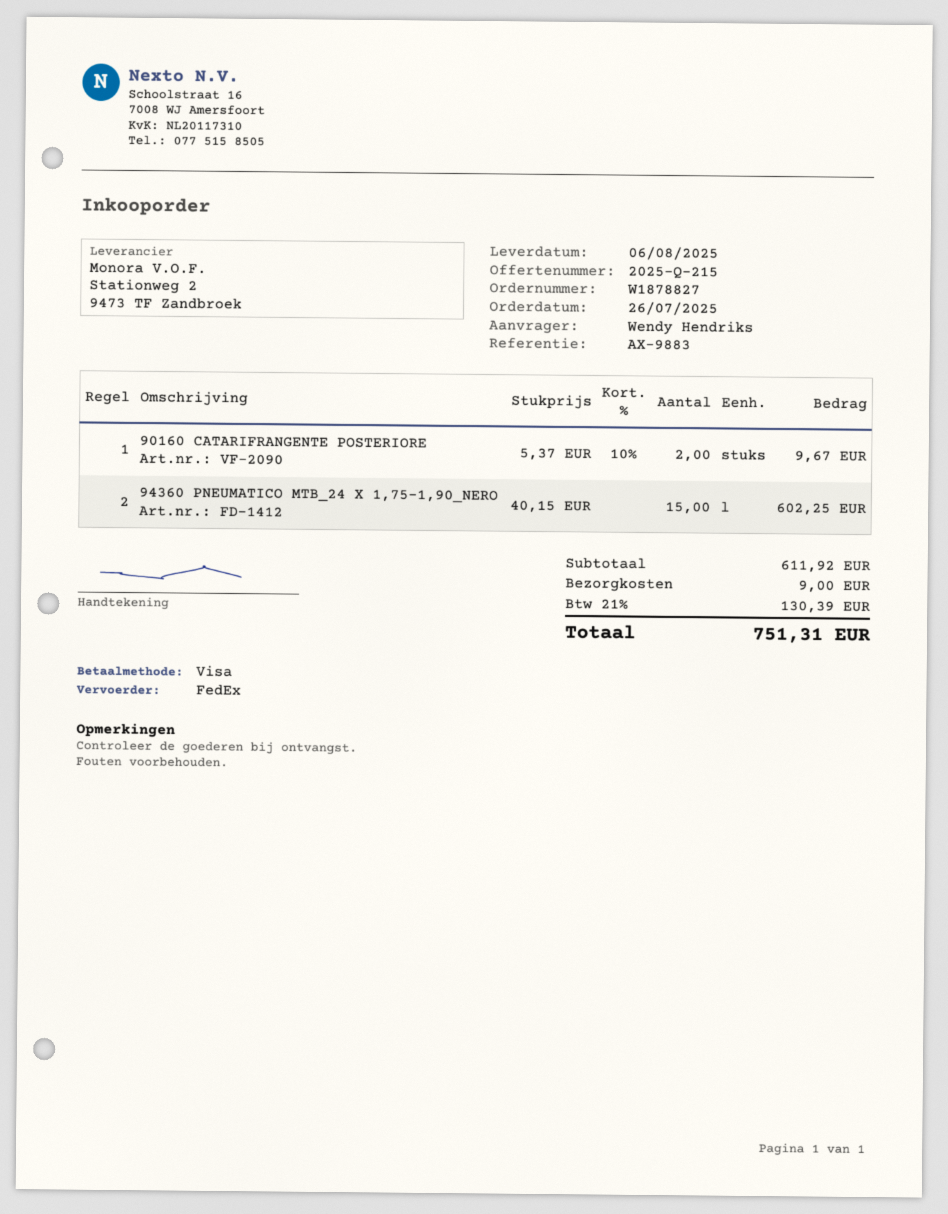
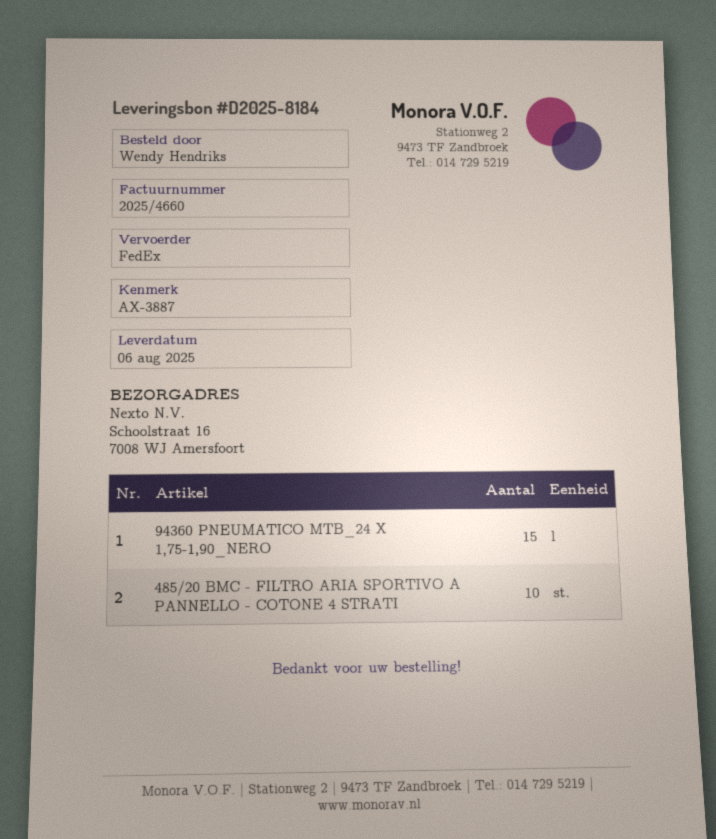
reference: AX-9883 -> AX-3887
90160 CATARIFRANGENTE POSTERIORE: 2 -> none
485/20 BMC - FILTRO ARIA SPORTIVO A PANNELLO - COTONE 4 STRATI: none -> 10

